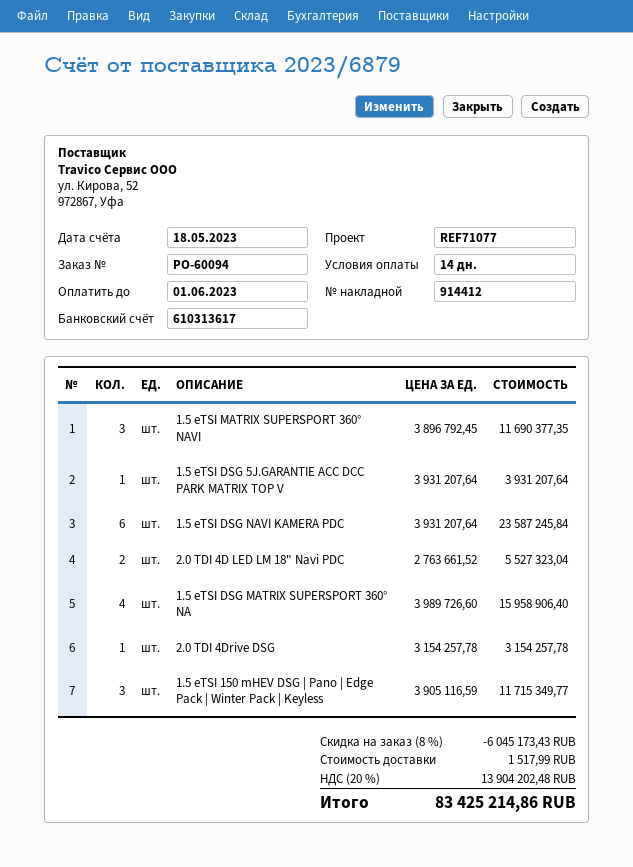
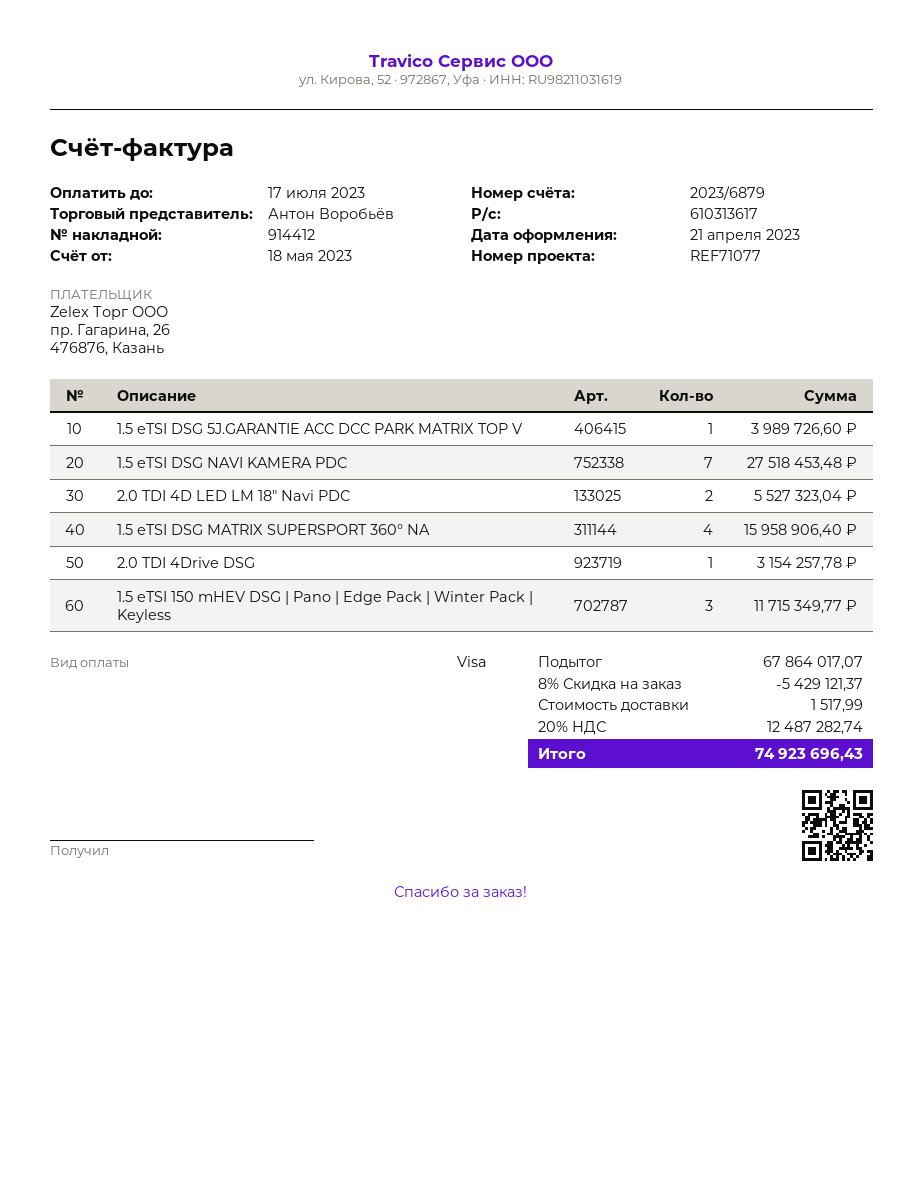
due date: 2023-06-01 -> 2023-07-17
1.5 eTSI MATRIX SUPERSPORT 360° NAVI: 3 for 11690377.35 -> none
1.5 eTSI DSG 5J.GARANTIE ACC DCC PARK MATRIX TOP V: 1 for 3931207.64 -> 1 for 3989726.60
1.5 eTSI DSG NAVI KAMERA PDC: 6 for 23587245.84 -> 7 for 27518453.48
discount: 8% = 6045173.43 -> 8% = 5429121.37
tax: 20% = 13904202.48 -> 20% = 12487282.74
total: 83425214.86 -> 74923696.43

